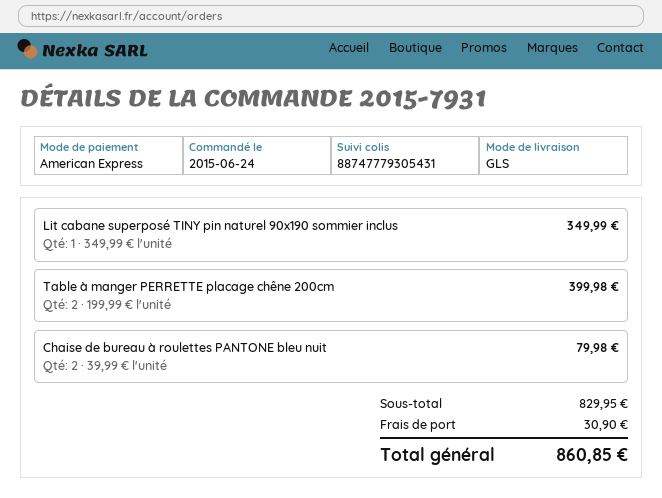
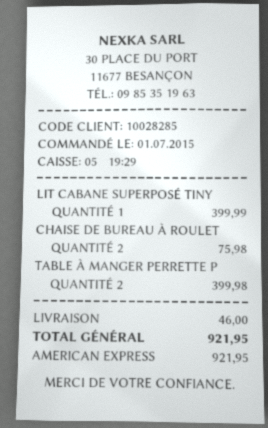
order date: 2015-06-24 -> 2015-07-01
Lit cabane superposé TINY pin naturel 90x190 sommier inclus: 1 for 349.99 -> 1 for 399.99
Chaise de bureau à roulettes PANTONE bleu nuit: 2 for 79.98 -> 2 for 75.98
shipping: 30.90 -> 46.00
total: 860.85 -> 921.95

